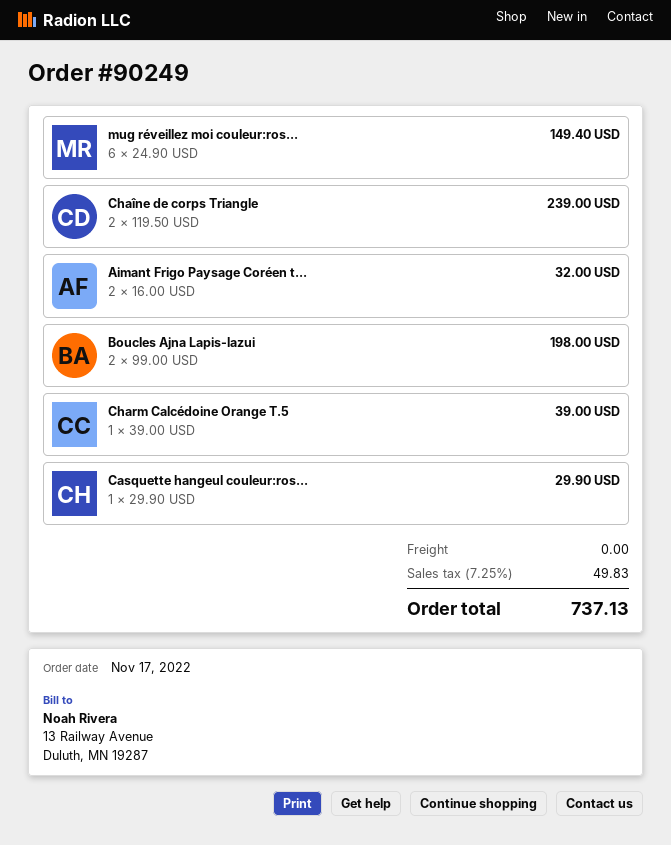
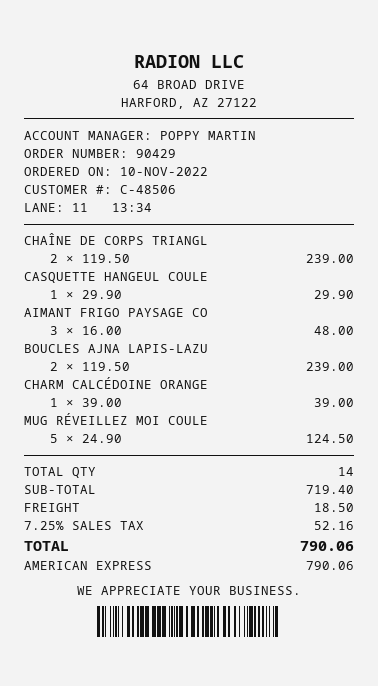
order number: 90249 -> 90429
order date: 2022-11-17 -> 2022-11-10
mug réveillez moi couleur:ros...: 6 x 24.90 = 149.40 -> 5 x 24.90 = 124.50
Aimant Frigo Paysage Coréen t...: 2 x 16.00 = 32.00 -> 3 x 16.00 = 48.00
Boucles Ajna Lapis-lazui: 2 x 99.00 = 198.00 -> 2 x 119.50 = 239.00
shipping: 0.00 -> 18.50
tax: 7.25% = 49.83 -> 7.25% = 52.16
total: 737.13 -> 790.06

